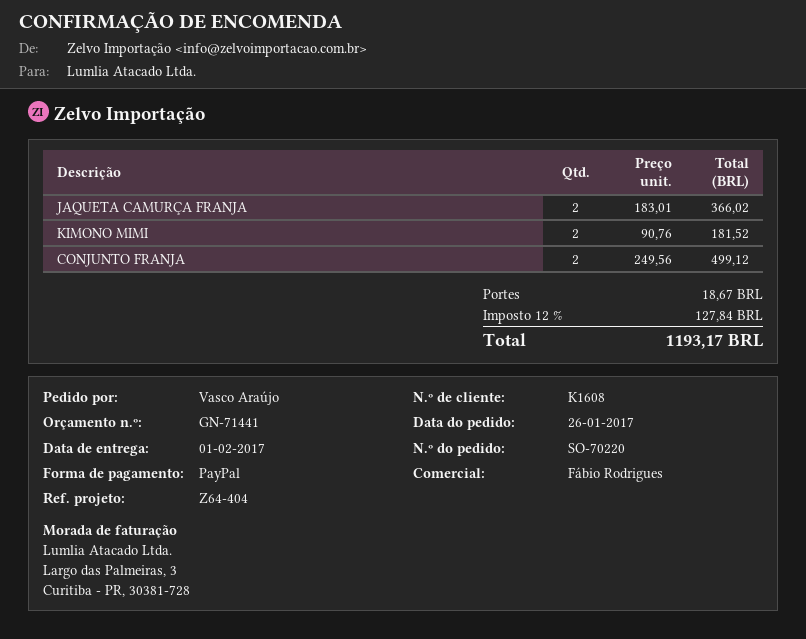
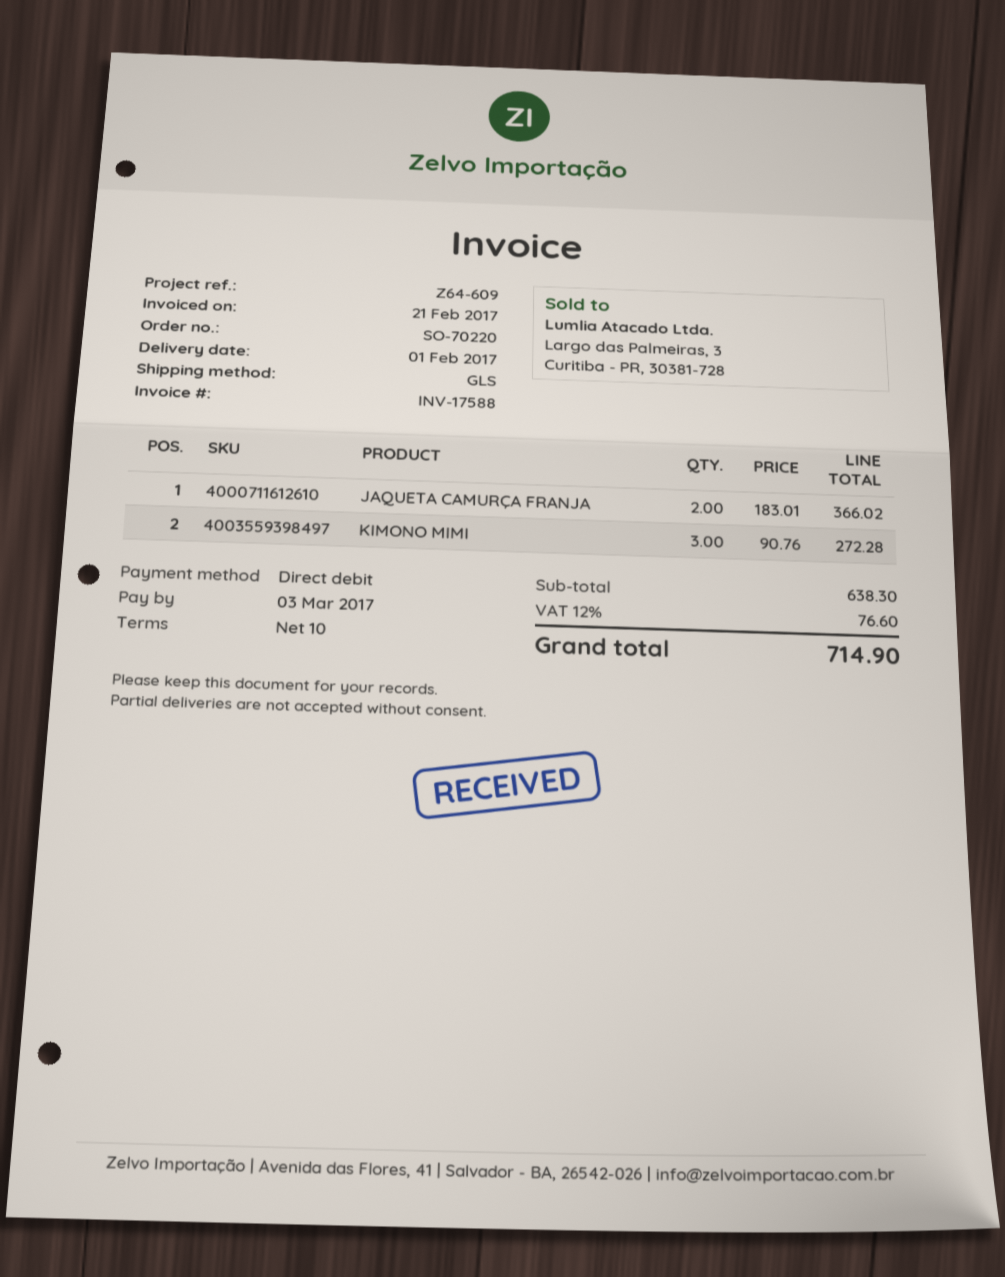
reference: Z64-404 -> Z64-609
payment method: PayPal -> direct debit
KIMONO MIMI: 2 x 90.76 = 181.52 -> 3 x 90.76 = 272.28
CONJUNTO FRANJA: 2 x 249.56 = 499.12 -> none
shipping: 18.67 -> none
tax: 12% = 127.84 -> 12% = 76.60
total: 1193.17 -> 714.90

